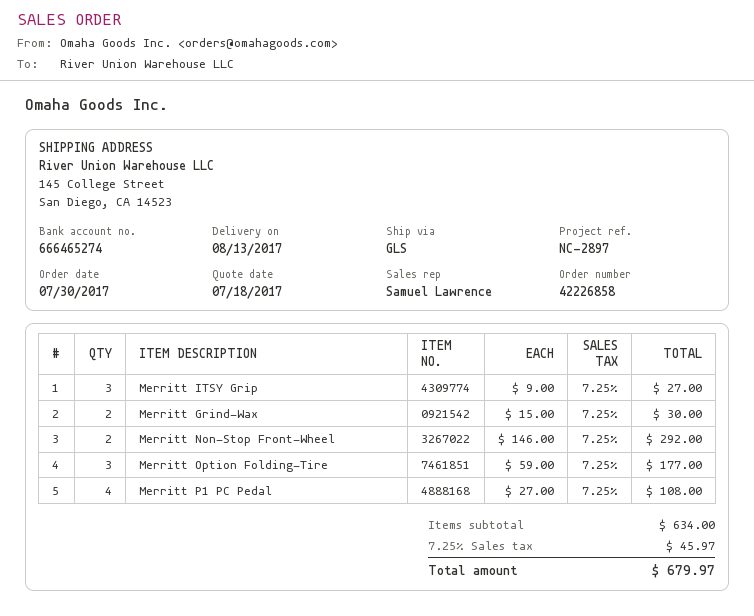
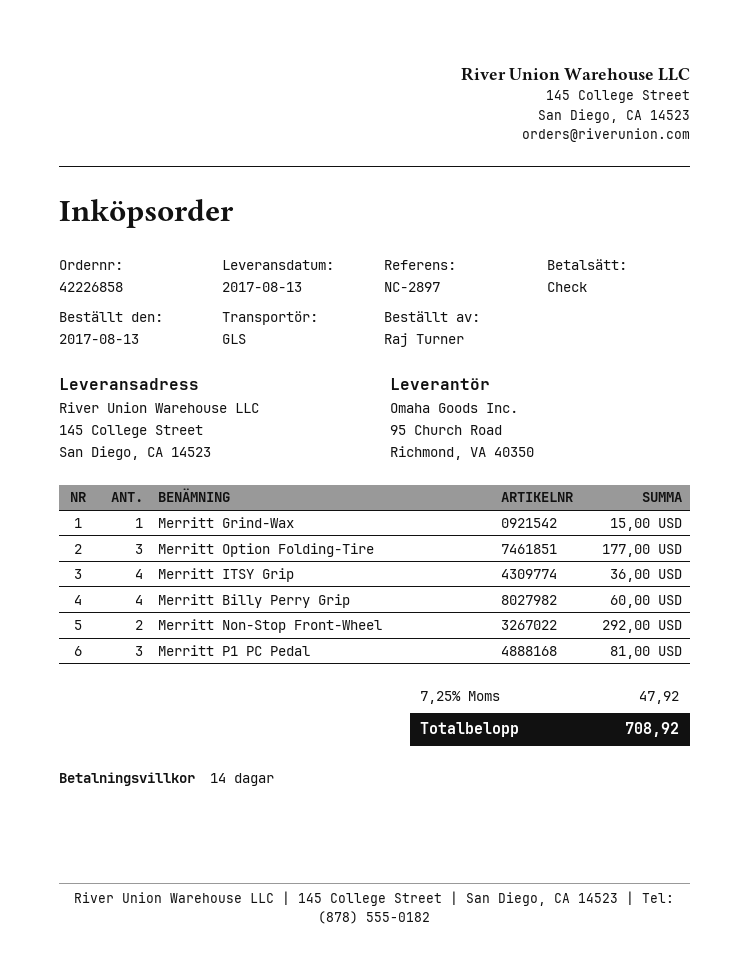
order date: 2017-07-30 -> 2017-08-13
Merritt ITSY Grip: 3 for 27.00 -> 4 for 36.00
Merritt Grind-Wax: 2 for 30.00 -> 1 for 15.00
Merritt P1 PC Pedal: 4 for 108.00 -> 3 for 81.00
Merritt Billy Perry Grip: none -> 4 for 60.00
tax: 7.25% = 45.97 -> 7.25% = 47.92
total: 679.97 -> 708.92

